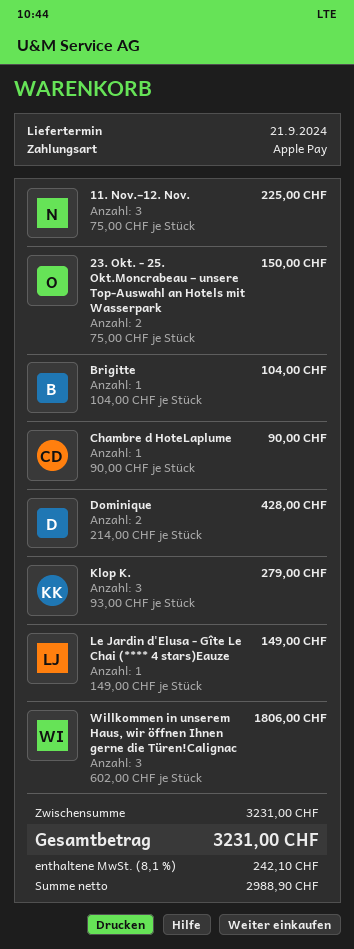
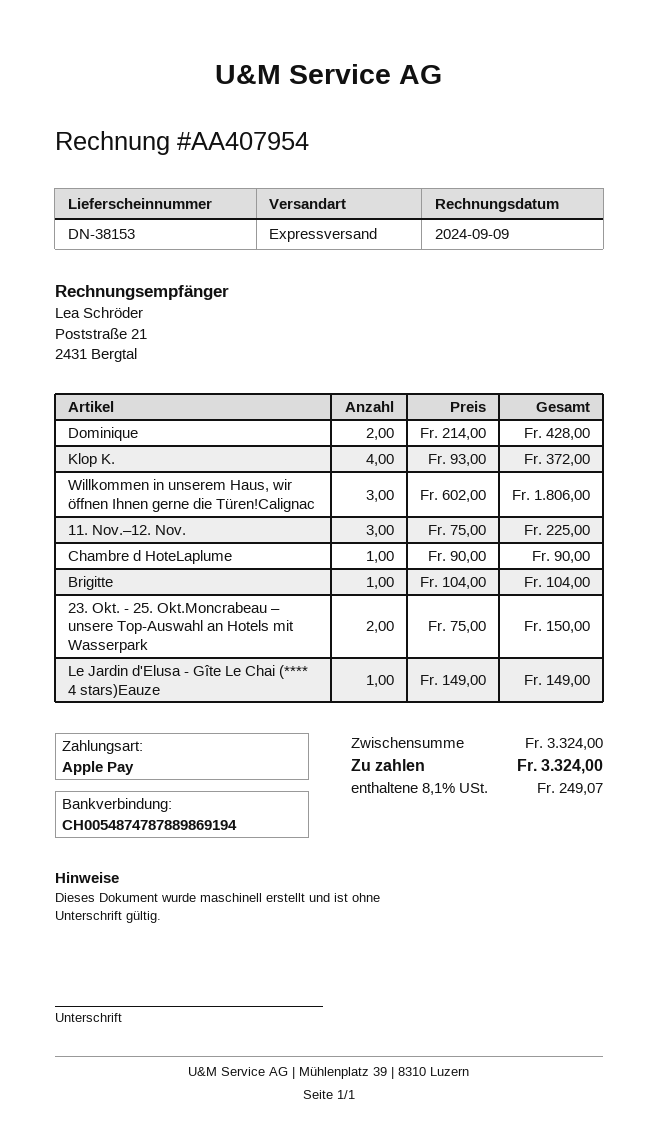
Klop K.: 3 x 93.00 = 279.00 -> 4 x 93.00 = 372.00
subtotal: 3231.00 -> 3324.00
tax: 8.1% = 242.10 -> 8.1% = 249.07
total: 3231.00 -> 3324.00

